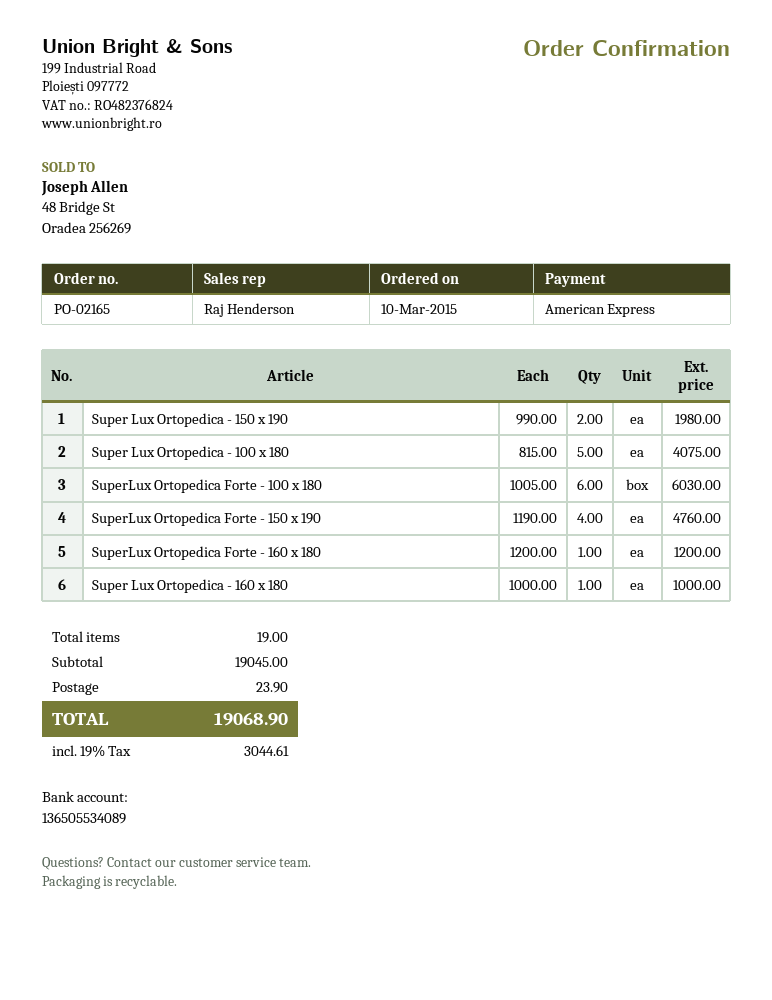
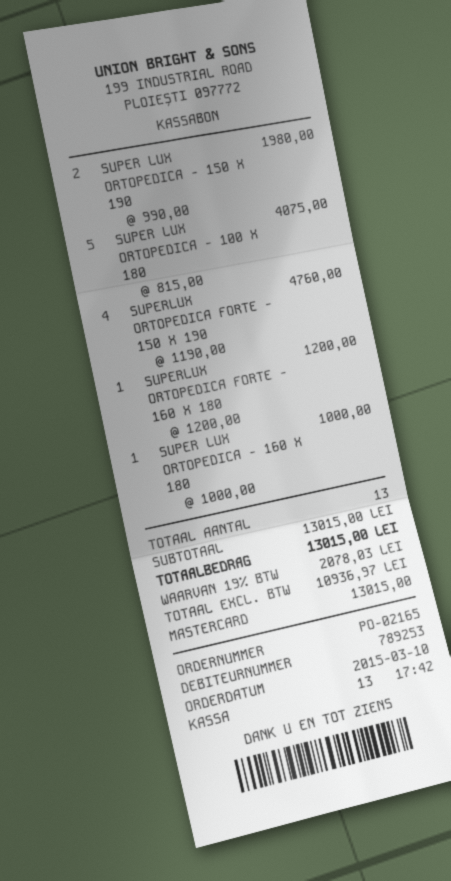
payment method: American Express -> Mastercard
SuperLux Ortopedica Forte - 100 x 180: 6 x 1005.00 = 6030.00 -> none
total quantity: 19 -> 13
subtotal: 19045.00 -> 13015.00
shipping: 23.90 -> none
tax: 19% = 3044.61 -> 19% = 2078.03
total: 19068.90 -> 13015.00

